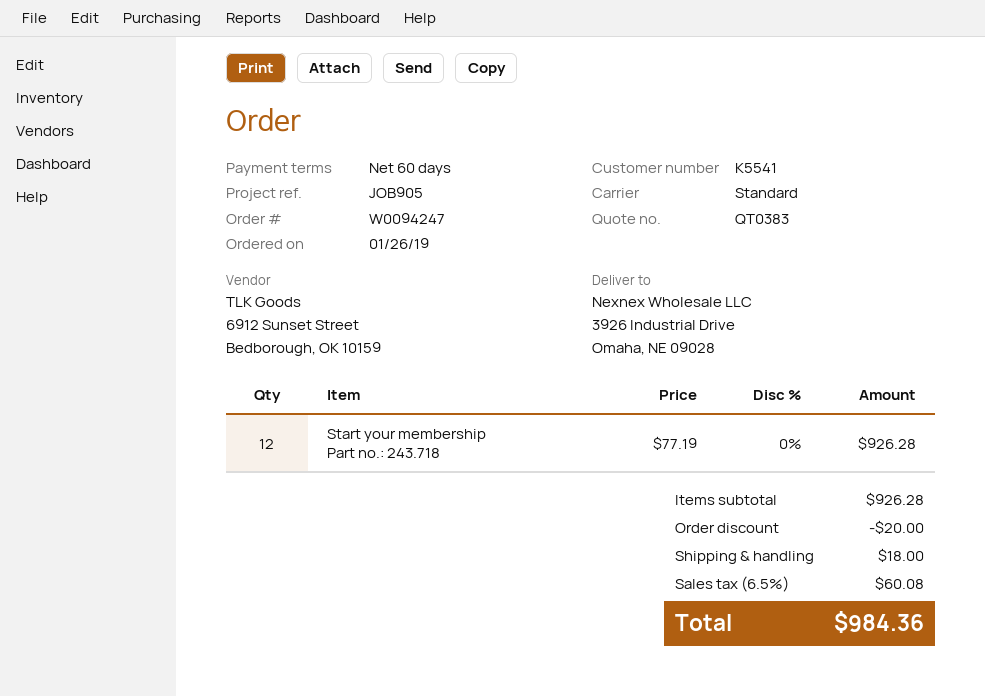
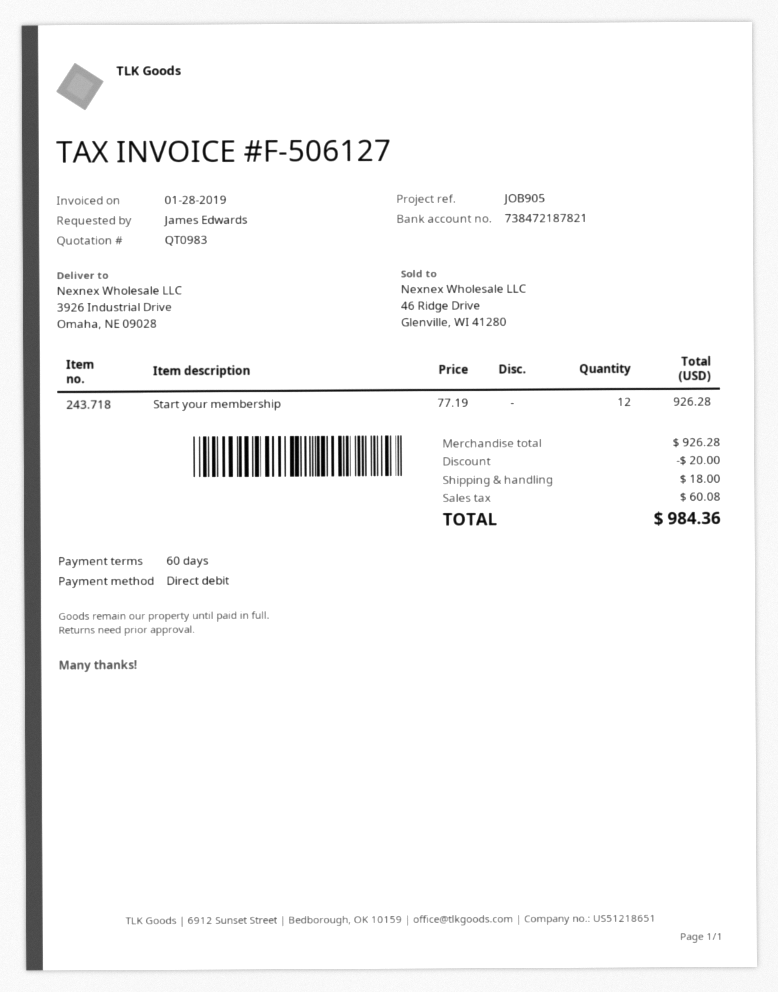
quote number: QT0383 -> QT0983

